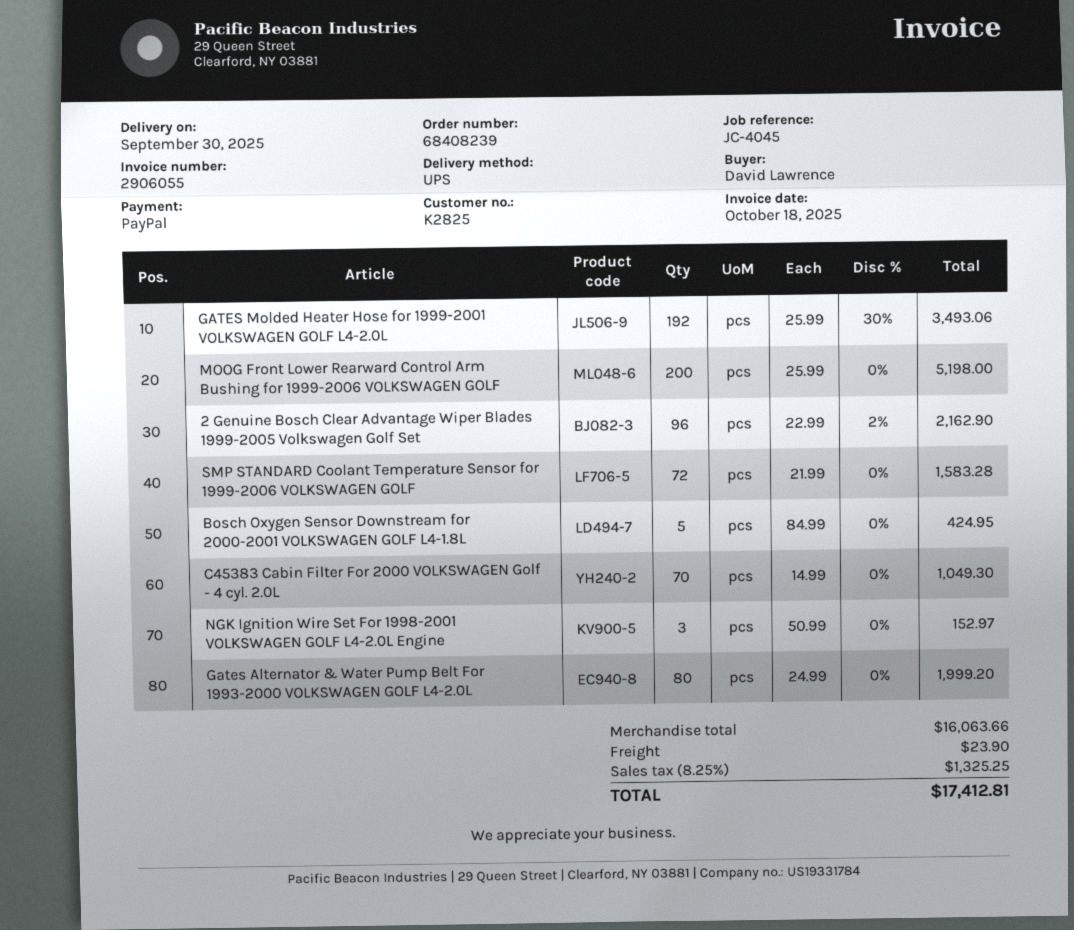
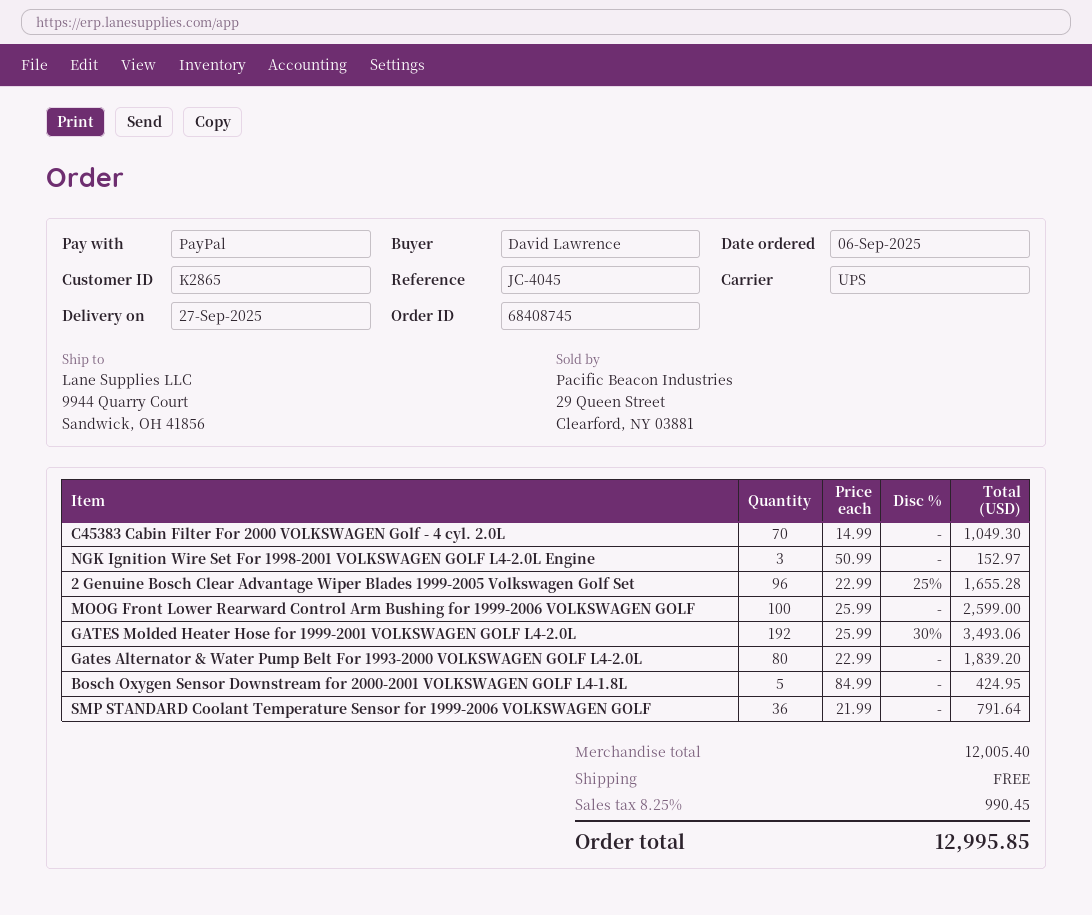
order number: 68408239 -> 68408745
delivery date: 2025-09-30 -> 2025-09-27
customer number: K2825 -> K2865
MOOG Front Lower Rearward Control Arm Bushing for 1999-2006 VOLKSWAGEN GOLF: 200 x 25.99 = 5198.00 -> 100 x 25.99 = 2599.00
2 Genuine Bosch Clear Advantage Wiper Blades 1999-2005 Volkswagen Golf Set: 96 x 22.99 - 2% = 2162.90 -> 96 x 22.99 - 25% = 1655.28
SMP STANDARD Coolant Temperature Sensor for 1999-2006 VOLKSWAGEN GOLF: 72 x 21.99 = 1583.28 -> 36 x 21.99 = 791.64
Gates Alternator & Water Pump Belt For 1993-2000 VOLKSWAGEN GOLF L4-2.0L: 80 x 24.99 = 1999.20 -> 80 x 22.99 = 1839.20
subtotal: 16063.66 -> 12005.40
shipping: 23.90 -> 0.00
tax: 8.25% = 1325.25 -> 8.25% = 990.45
total: 17412.81 -> 12995.85

